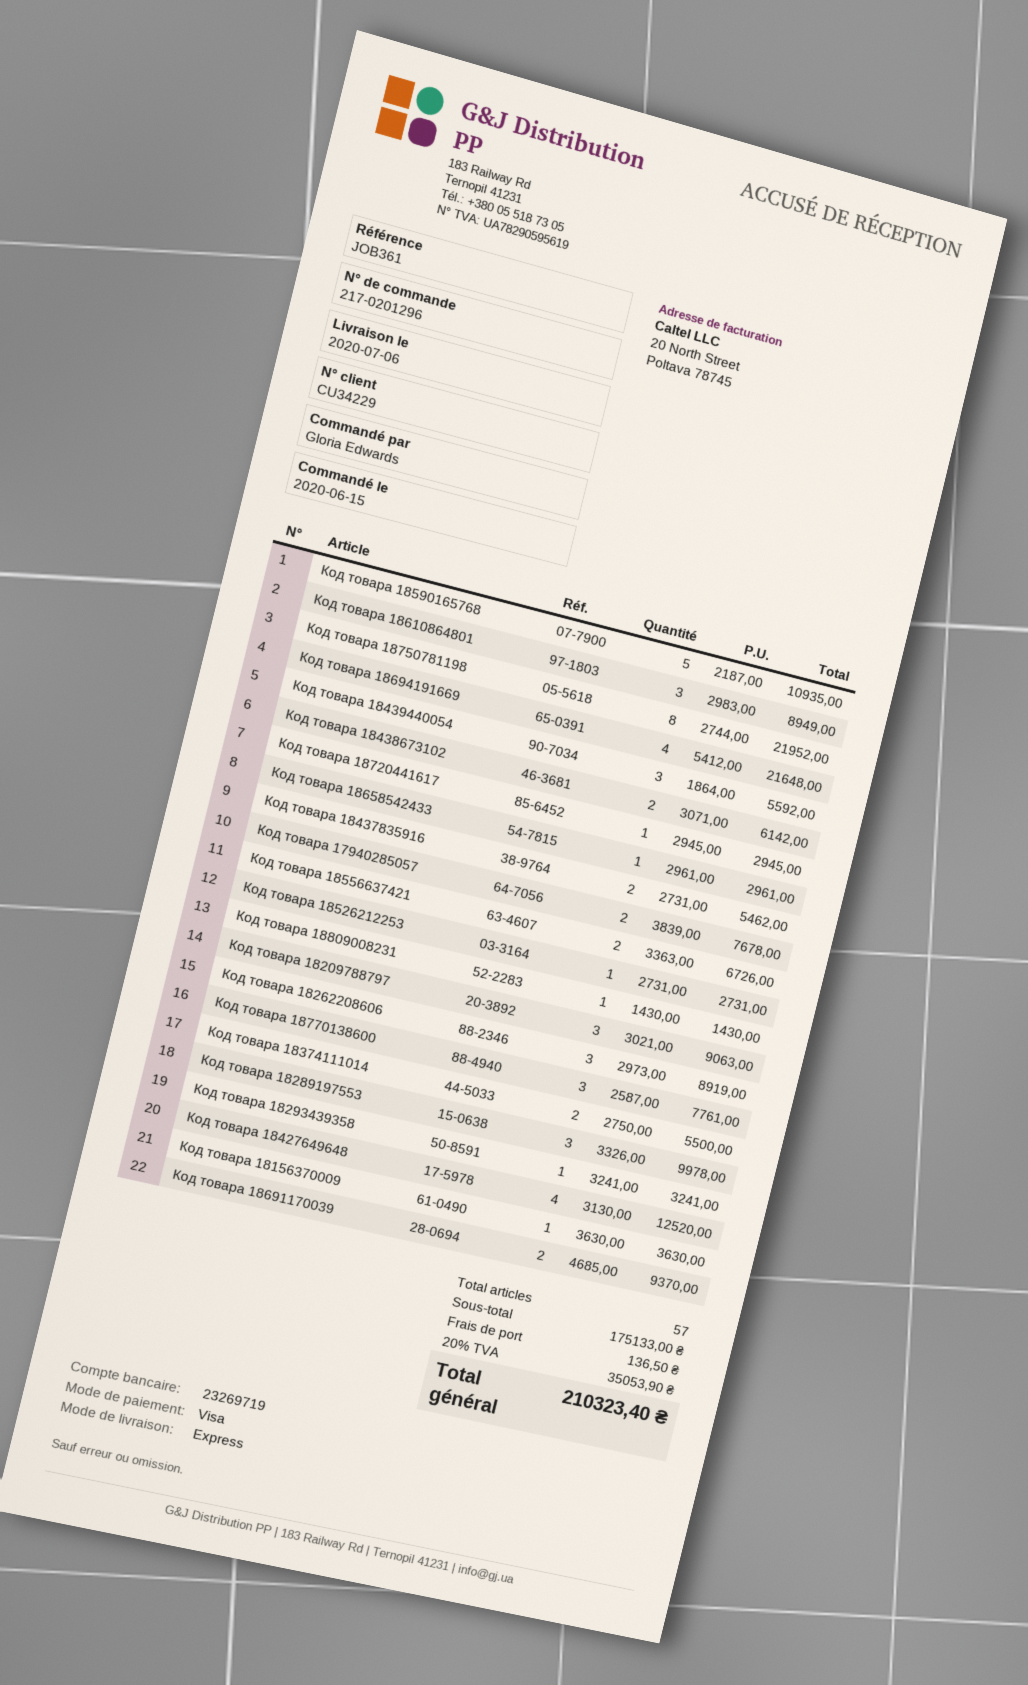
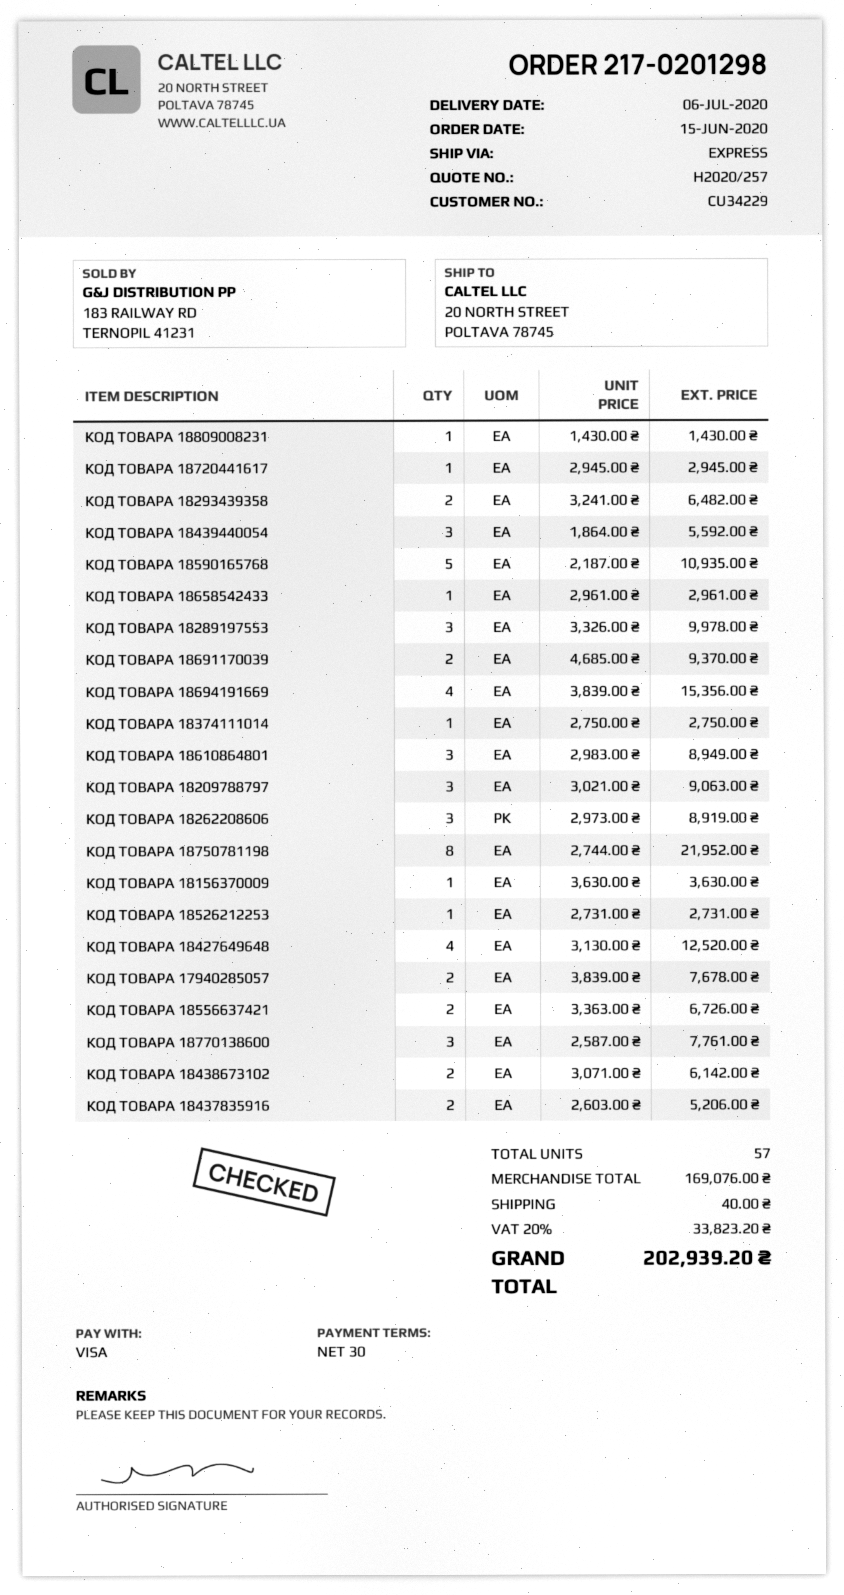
order number: 217-0201296 -> 217-0201298
Код товара 18694191669: 4 x 5412.00 = 21648.00 -> 4 x 3839.00 = 15356.00
Код товара 18437835916: 2 x 2731.00 = 5462.00 -> 2 x 2603.00 = 5206.00
Код товара 18374111014: 2 x 2750.00 = 5500.00 -> 1 x 2750.00 = 2750.00
Код товара 18293439358: 1 x 3241.00 = 3241.00 -> 2 x 3241.00 = 6482.00
subtotal: 175133.00 -> 169076.00
shipping: 136.50 -> 40.00
tax: 20% = 35053.90 -> 20% = 33823.20
total: 210323.40 -> 202939.20

